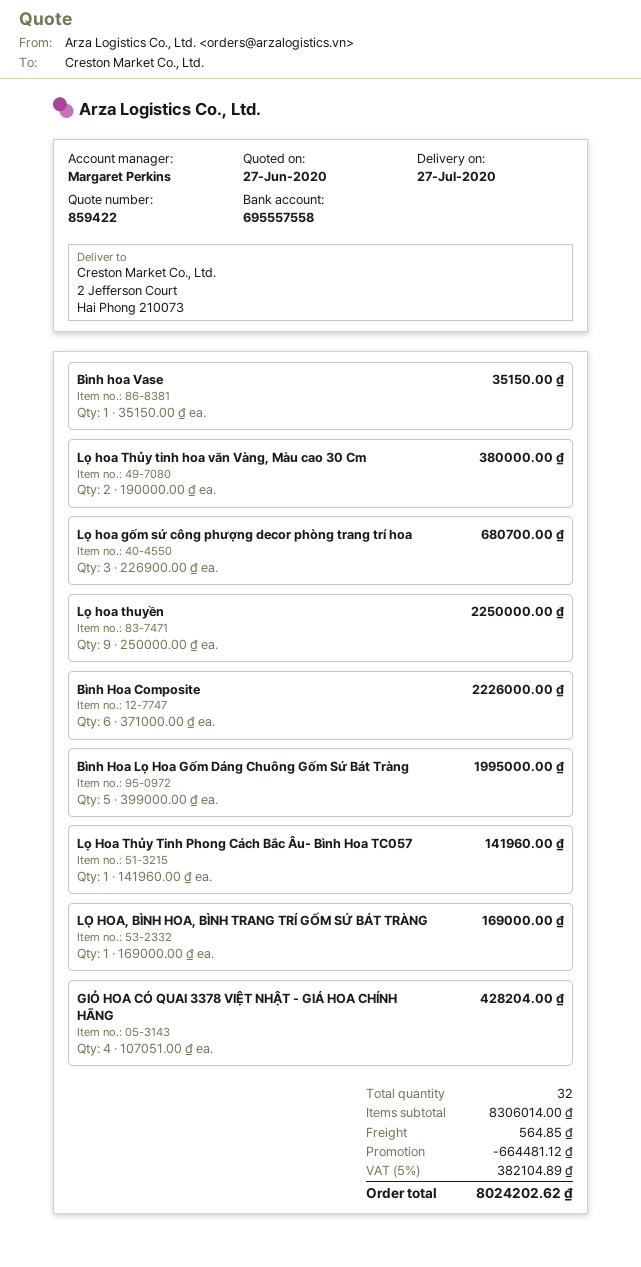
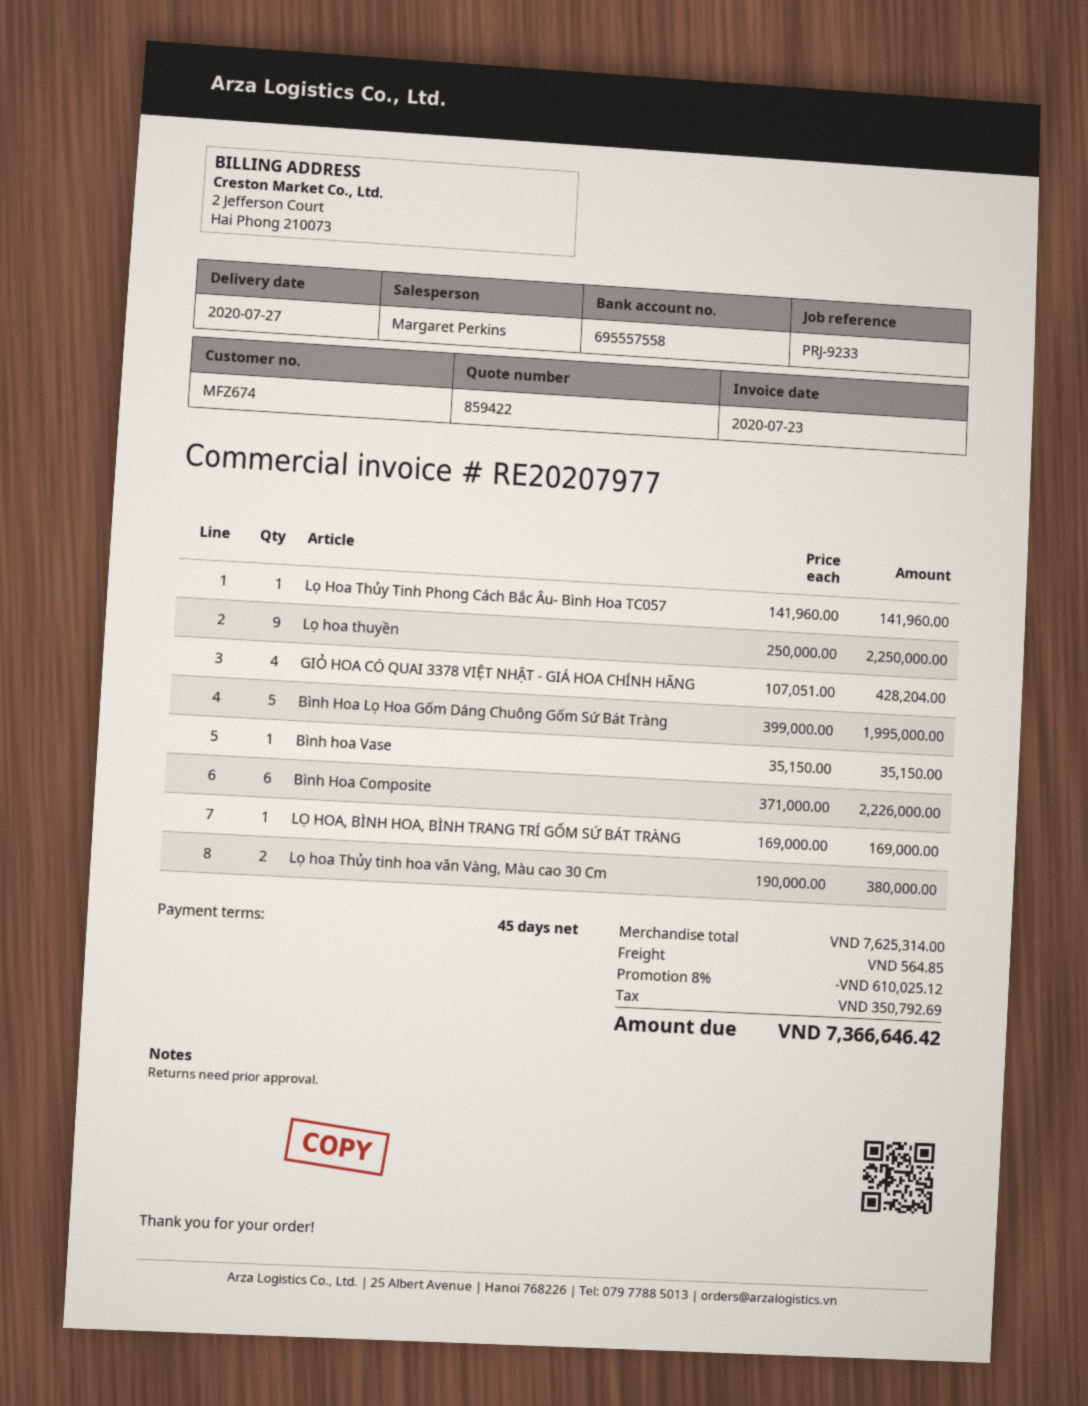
Lọ hoa gốm sứ công phượng decor phòng trang trí hoa: 3 x 226900.00 = 680700.00 -> none
subtotal: 8306014.00 -> 7625314.00
discount: 664481.12 -> 610025.12
tax: 382104.89 -> 350792.69
total: 8024202.62 -> 7366646.42

